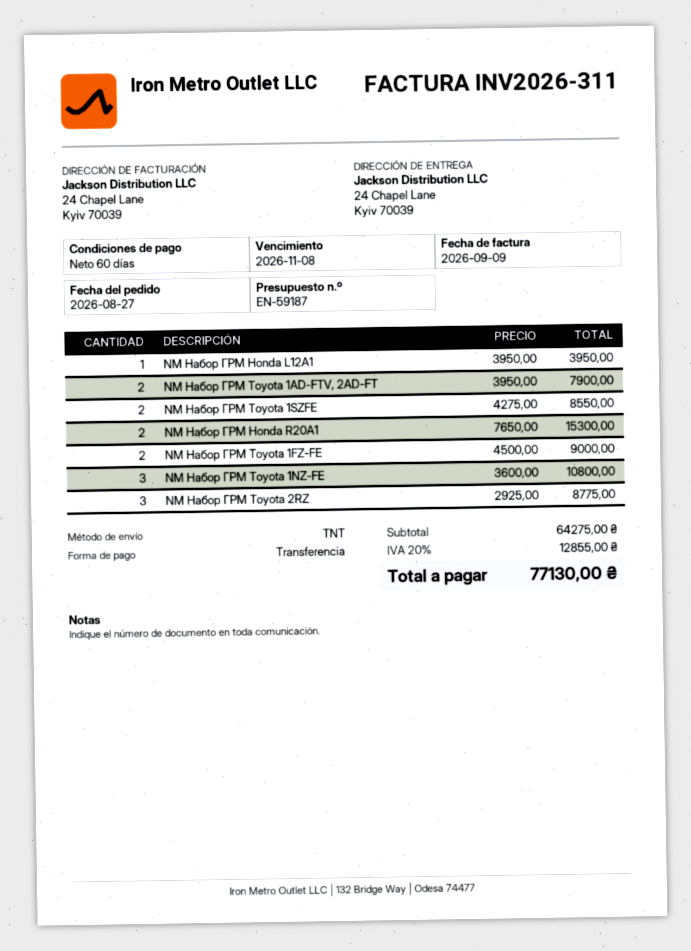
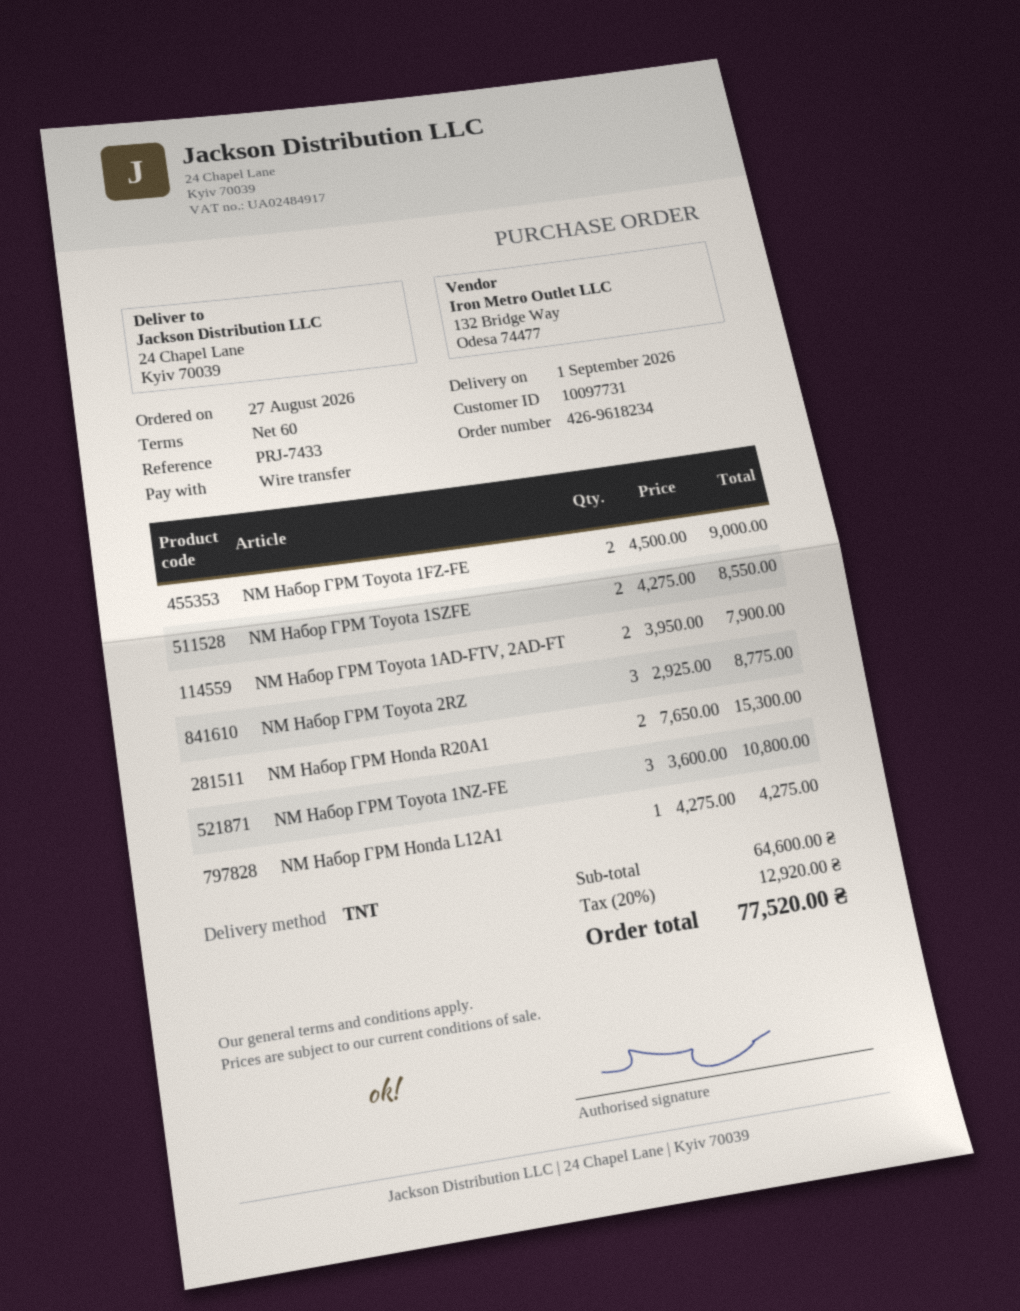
NM Набор ГРМ Honda L12A1: 1 x 3950.00 = 3950.00 -> 1 x 4275.00 = 4275.00
subtotal: 64275.00 -> 64600.00
tax: 20% = 12855.00 -> 20% = 12920.00
total: 77130.00 -> 77520.00

